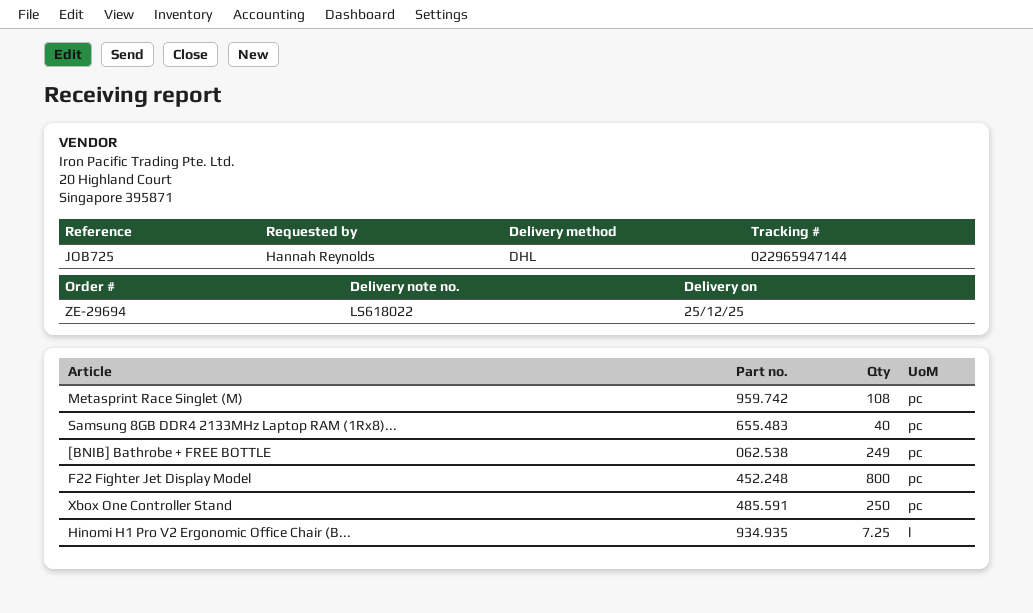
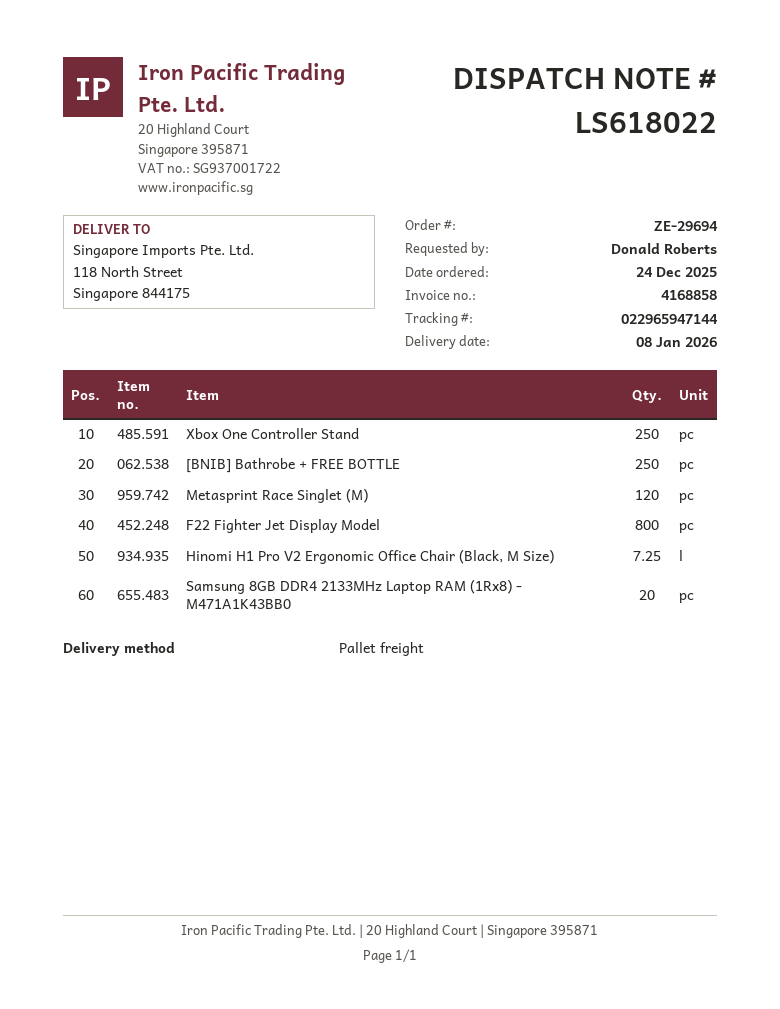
delivery date: 2025-12-25 -> 2026-01-08
ordered by: Hannah Reynolds -> Donald Roberts
shipping method: DHL -> pallet freight
Metasprint Race Singlet (M): 108 -> 120
Samsung 8GB DDR4 2133MHz Laptop RAM (1Rx8)...: 40 -> 20
[BNIB] Bathrobe + FREE BOTTLE: 249 -> 250

